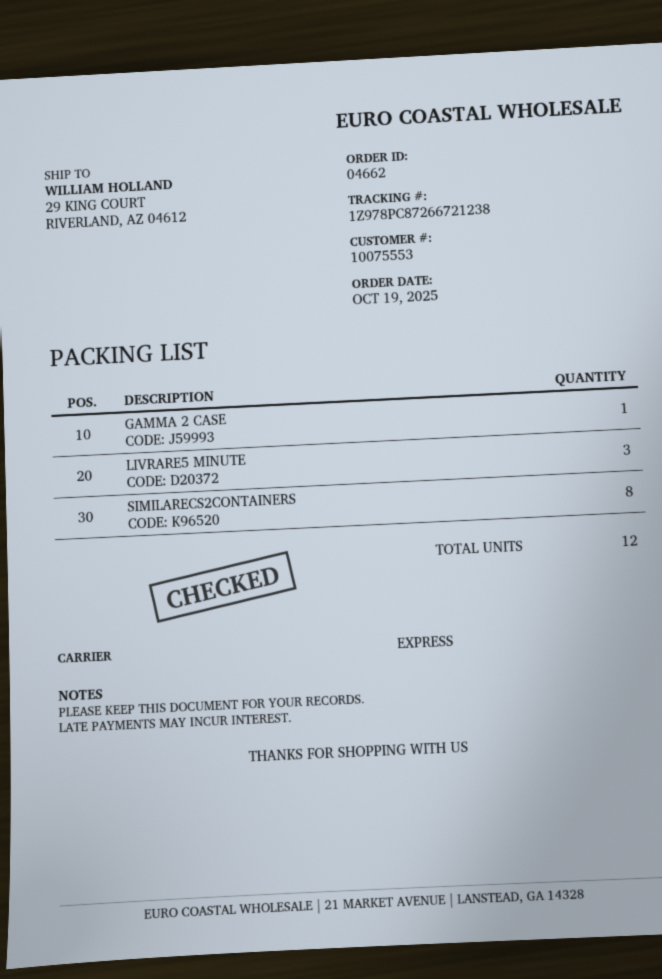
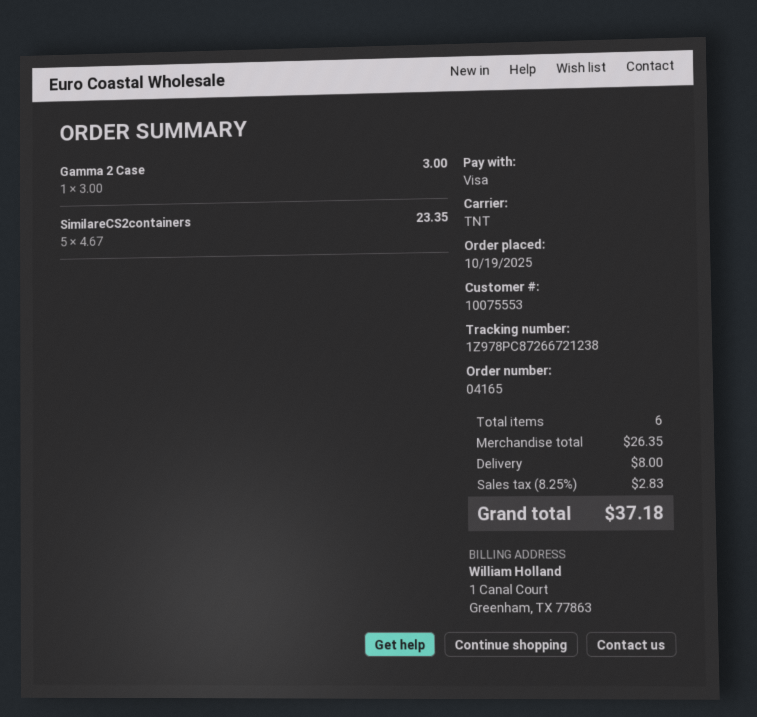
order number: 04662 -> 04165
shipping method: express -> TNT
LIVRARE5 MINUTE: 3 -> none
SIMILARECS2CONTAINERS: 8 -> 5
total quantity: 12 -> 6

